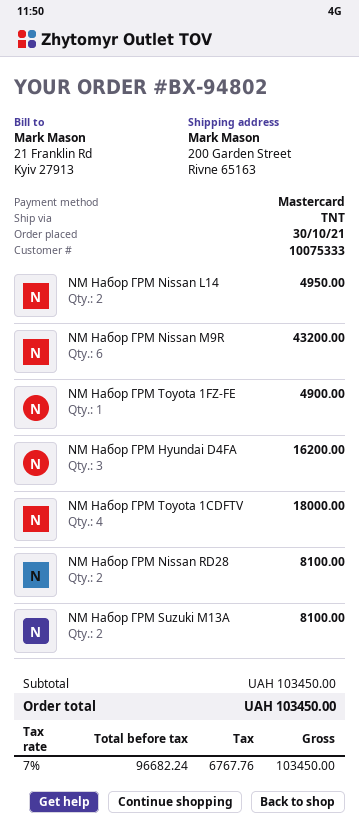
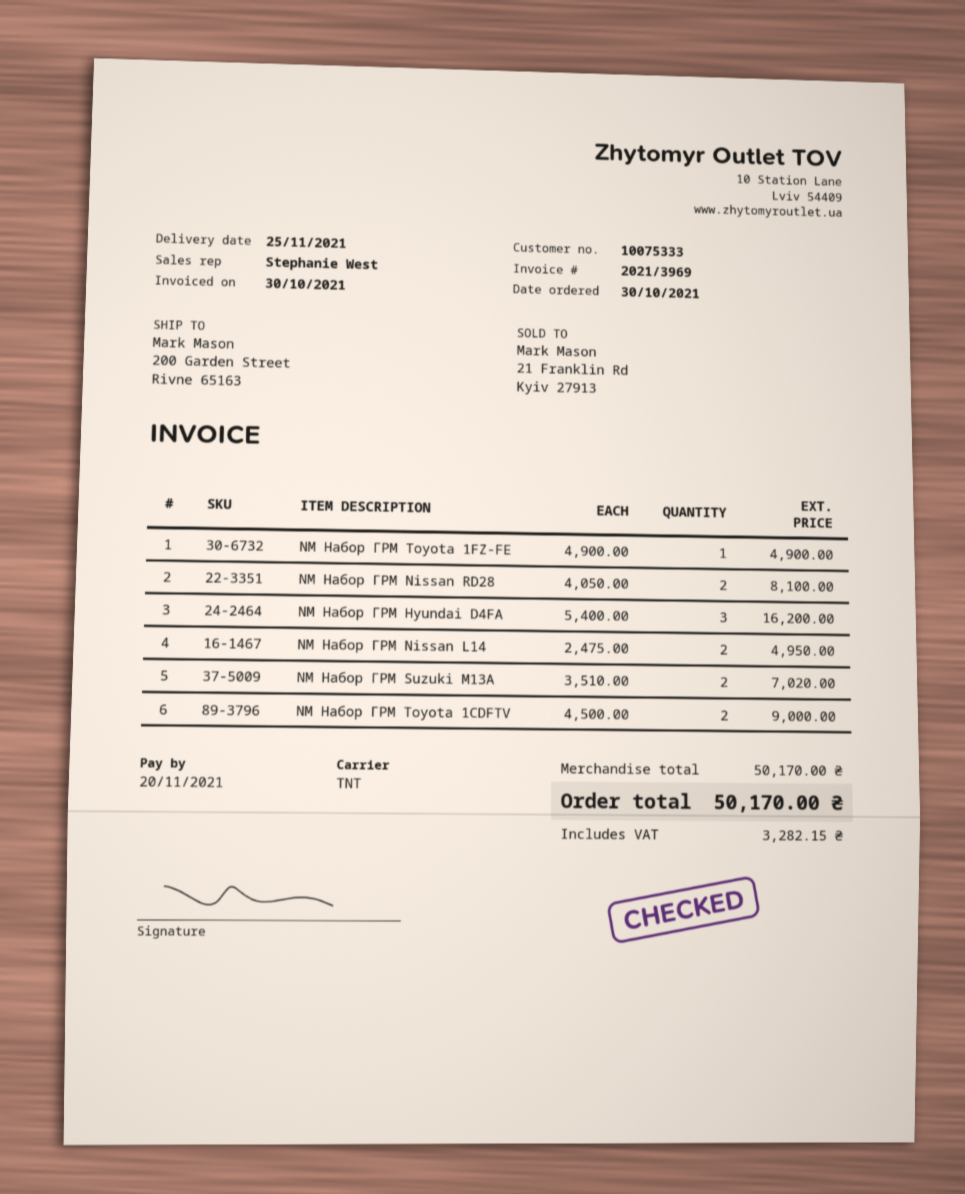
NM Набор ГРМ Nissan M9R: 6 for 43200.00 -> none
NM Набор ГРМ Toyota 1CDFTV: 4 for 18000.00 -> 2 for 9000.00
NM Набор ГРМ Suzuki M13A: 2 for 8100.00 -> 2 for 7020.00
subtotal: 103450.00 -> 50170.00
tax: 6767.76 -> 3282.15
total: 103450.00 -> 50170.00

